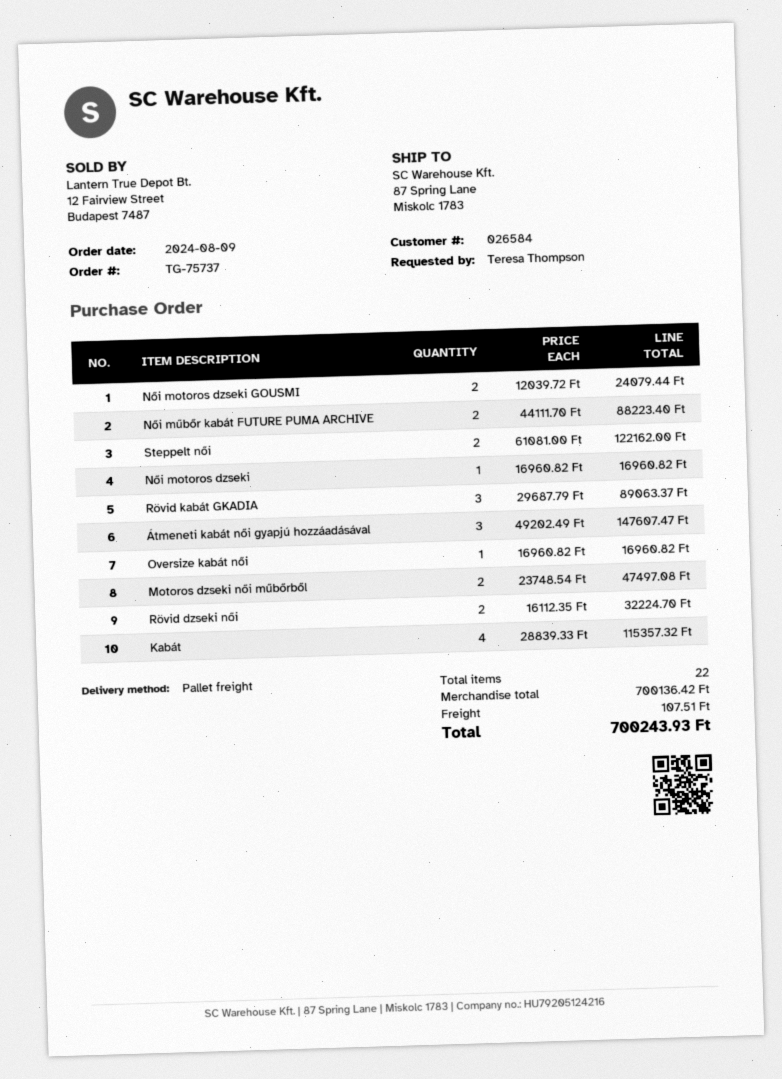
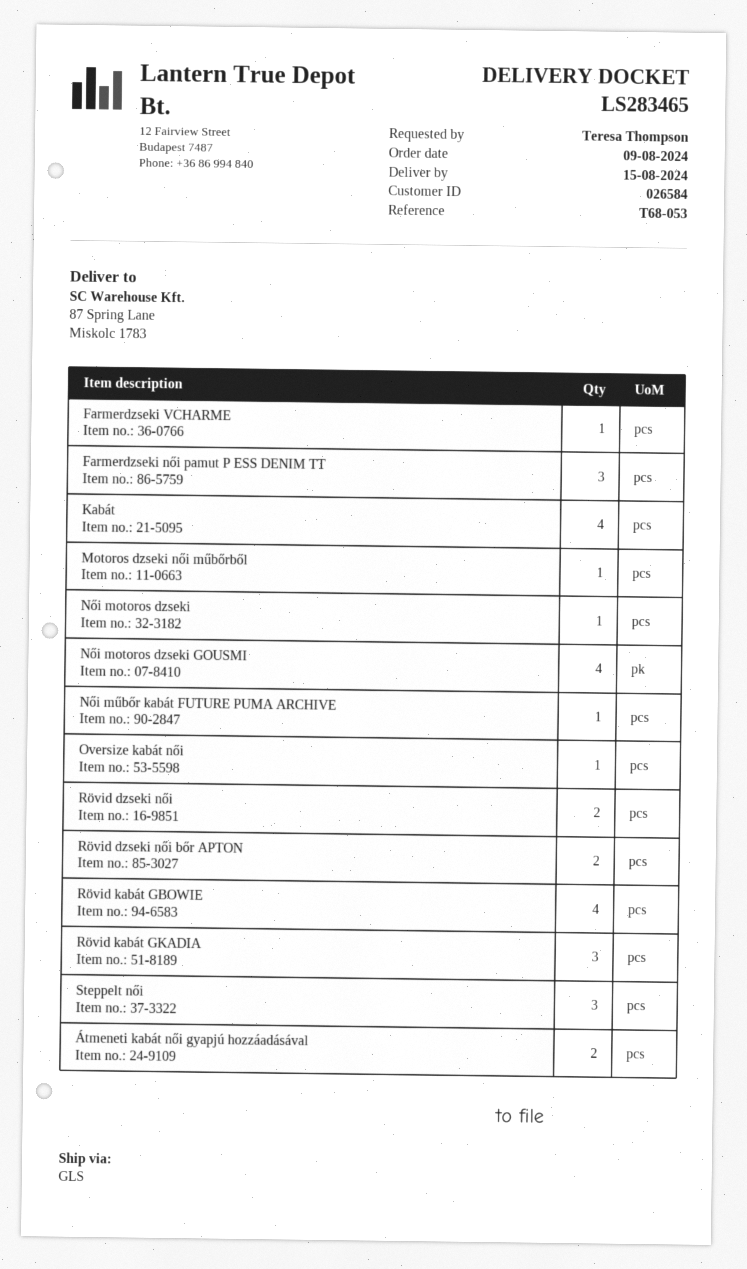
shipping method: pallet freight -> GLS
Női motoros dzseki GOUSMI: 2 -> 4
Női műbőr kabát FUTURE PUMA ARCHIVE: 2 -> 1
Steppelt női: 2 -> 3
Átmeneti kabát női gyapjú hozzáadásával: 3 -> 2
Motoros dzseki női műbőrből: 2 -> 1
Farmerdzseki VCHARME: none -> 1
Farmerdzseki női pamut P ESS DENIM TT: none -> 3
Rövid dzseki női bőr APTON: none -> 2
Rövid kabát GBOWIE: none -> 4

